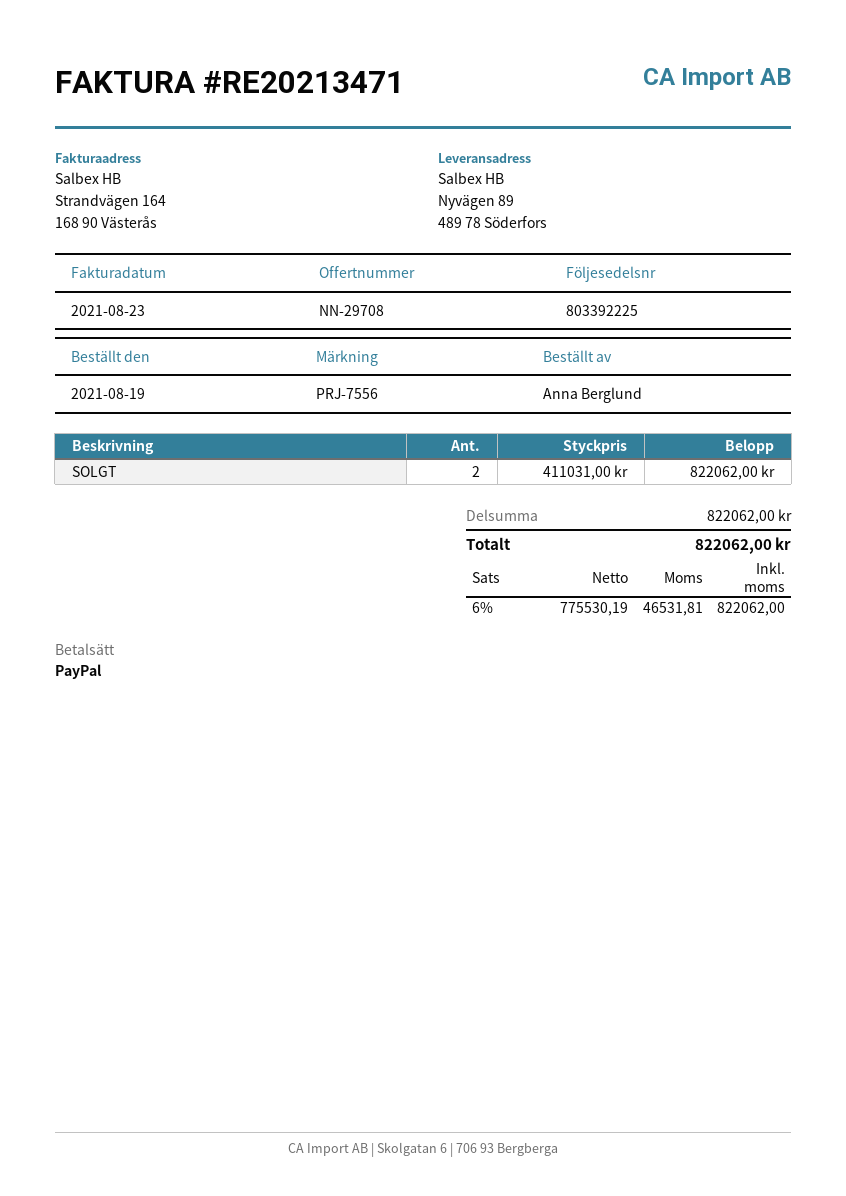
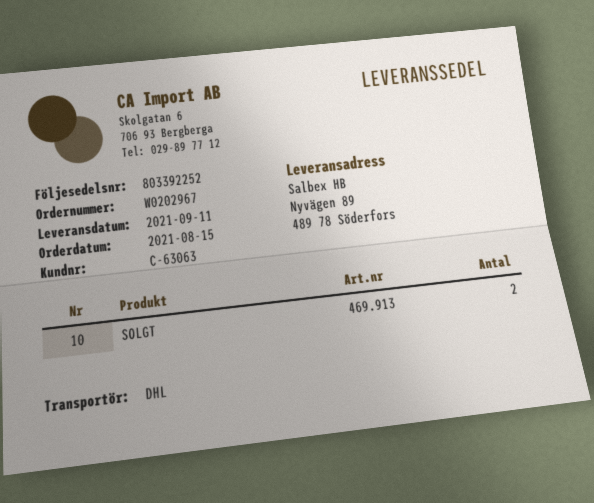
order date: 2021-08-19 -> 2021-08-15
delivery note number: 803392225 -> 803392252

